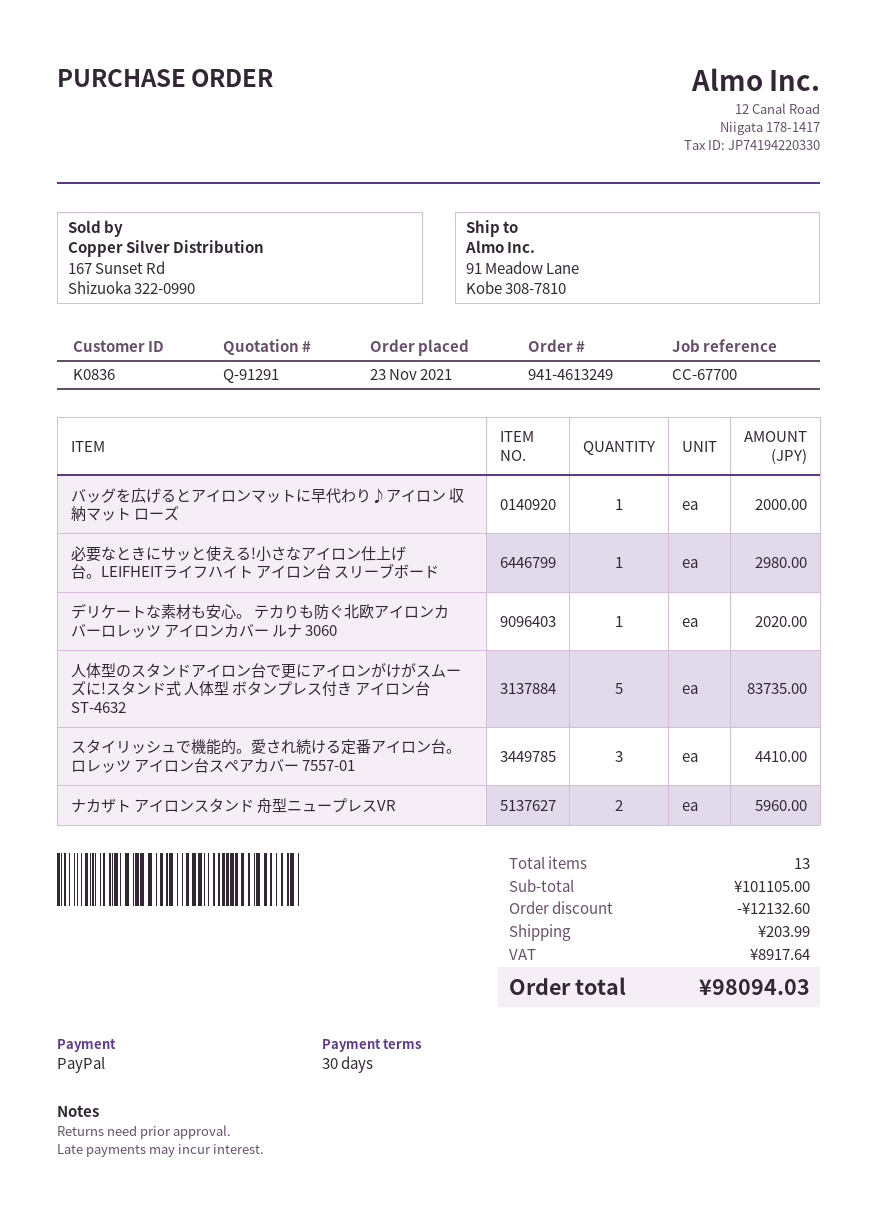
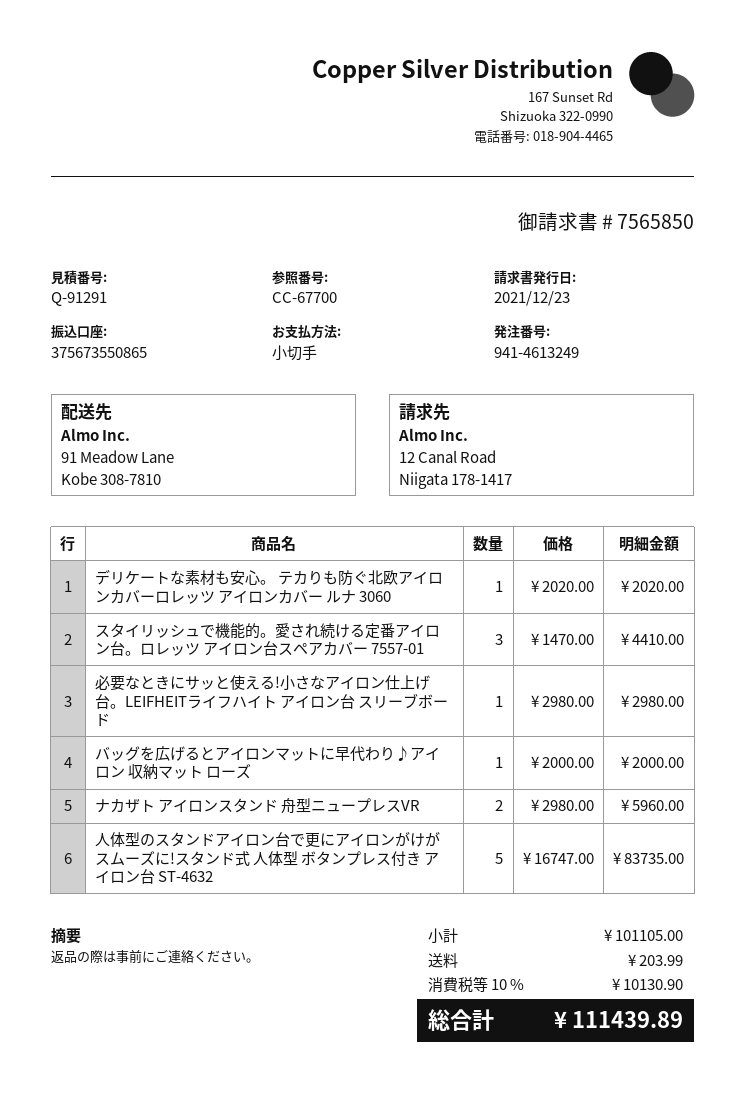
payment method: PayPal -> cheque
discount: 12132.60 -> none
tax: 8917.64 -> 10130.90
total: 98094.03 -> 111439.89

